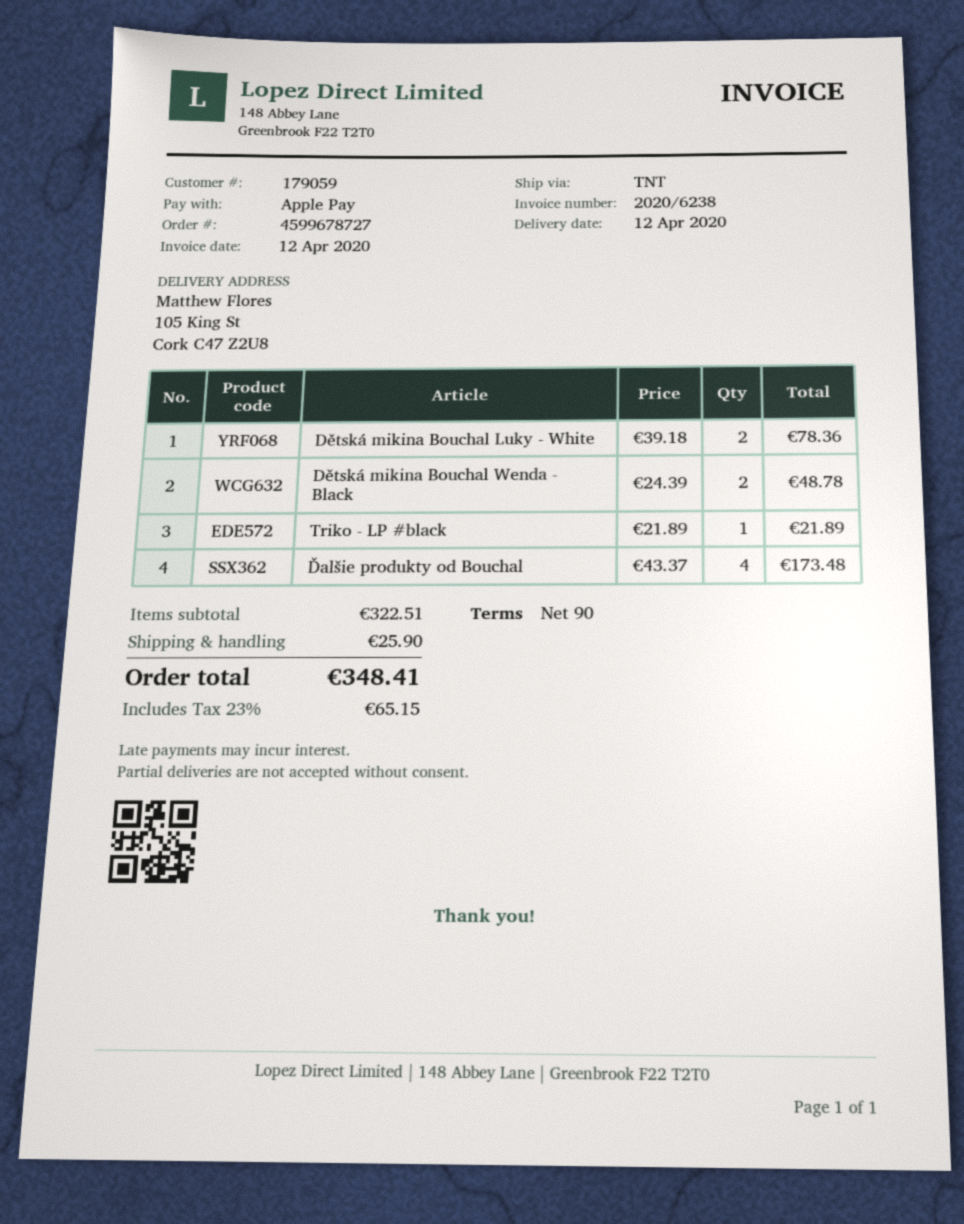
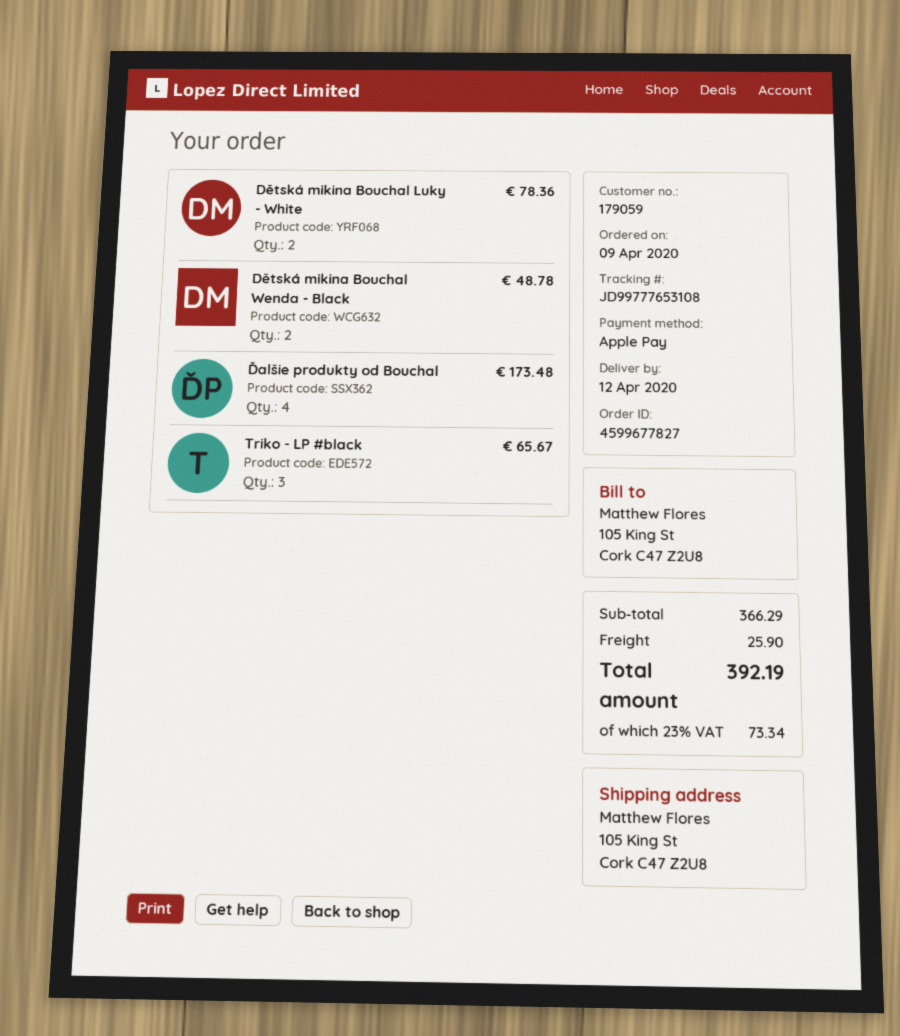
order number: 4599678727 -> 4599677827
Triko - LP #black: 1 for 21.89 -> 3 for 65.67
subtotal: 322.51 -> 366.29
tax: 23% = 65.15 -> 23% = 73.34
total: 348.41 -> 392.19

